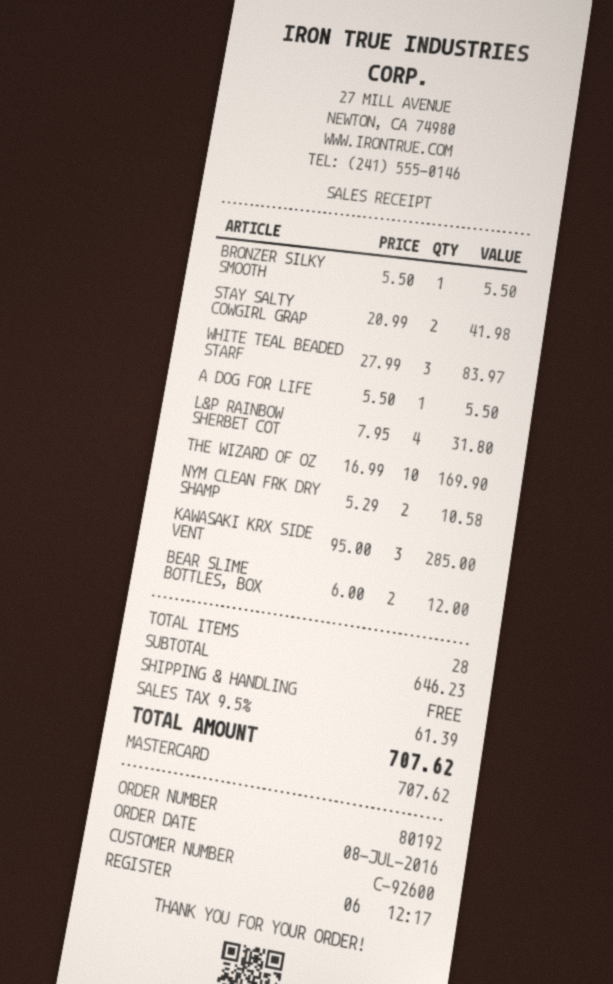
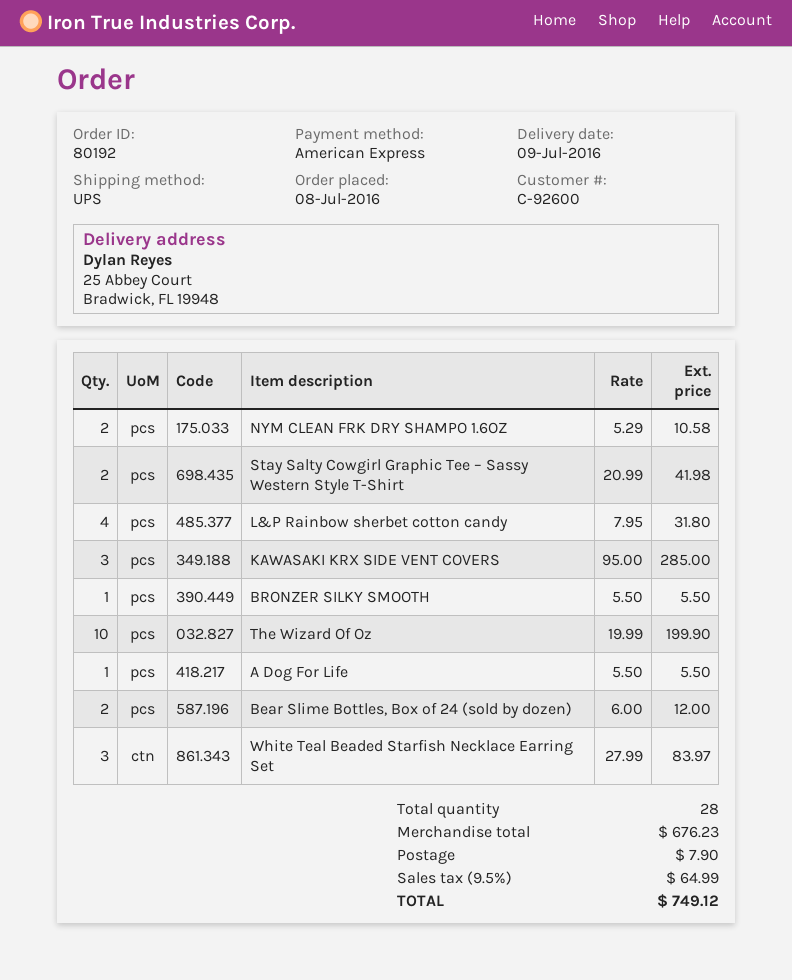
payment method: Mastercard -> American Express
THE WIZARD OF OZ: 10 x 16.99 = 169.90 -> 10 x 19.99 = 199.90
subtotal: 646.23 -> 676.23
shipping: 0.00 -> 7.90
tax: 9.5% = 61.39 -> 9.5% = 64.99
total: 707.62 -> 749.12

